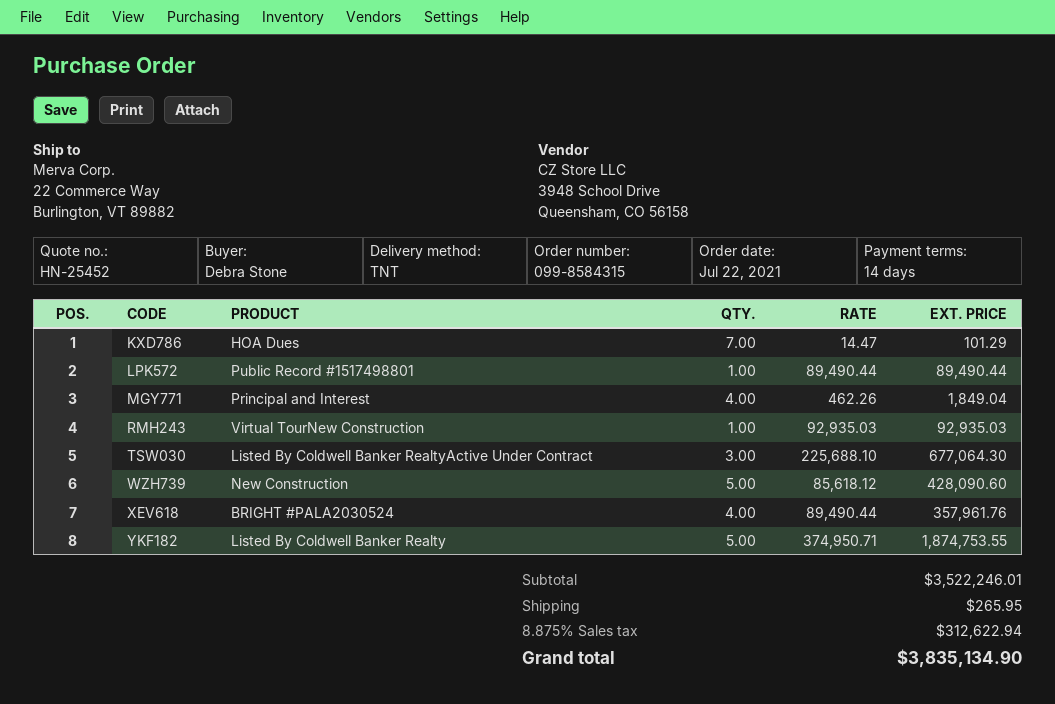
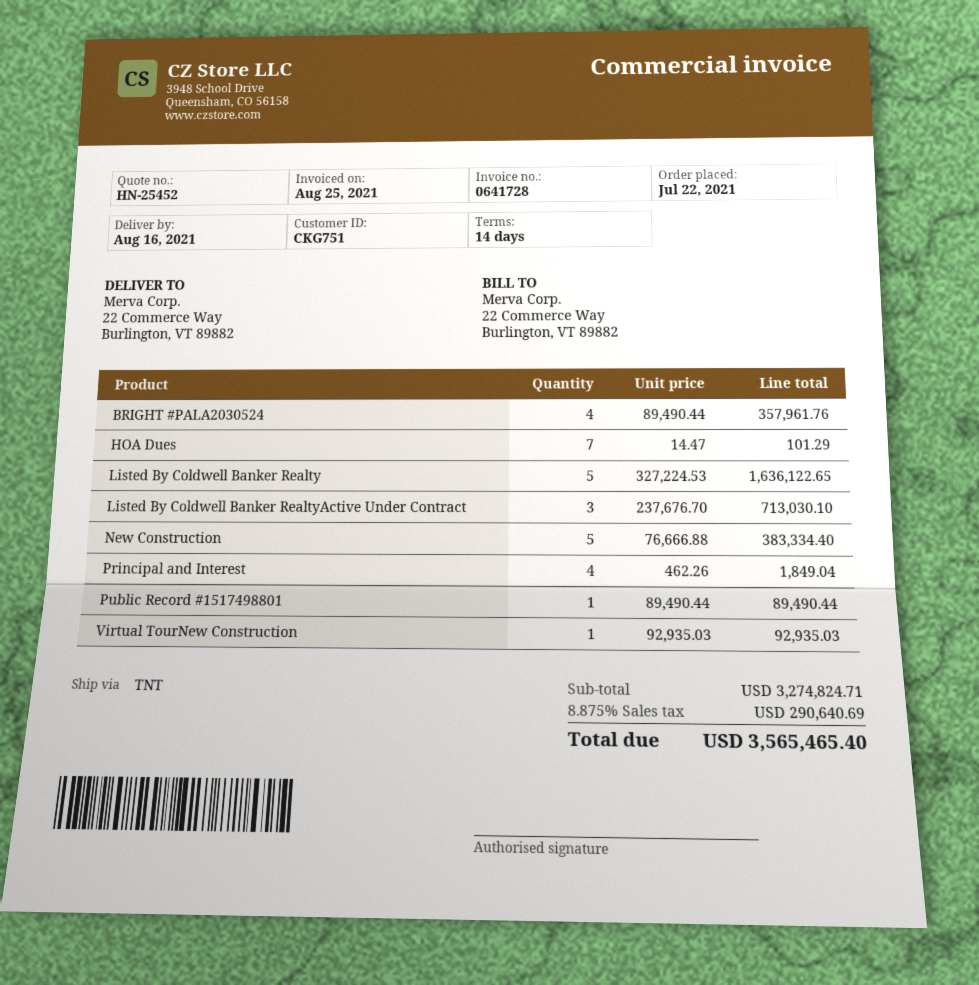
Listed By Coldwell Banker RealtyActive Under Contract: 3 x 225688.10 = 677064.30 -> 3 x 237676.70 = 713030.10
New Construction: 5 x 85618.12 = 428090.60 -> 5 x 76666.88 = 383334.40
Listed By Coldwell Banker Realty: 5 x 374950.71 = 1874753.55 -> 5 x 327224.53 = 1636122.65
subtotal: 3522246.01 -> 3274824.71
shipping: 265.95 -> none
tax: 8.875% = 312622.94 -> 8.875% = 290640.69
total: 3835134.90 -> 3565465.40

